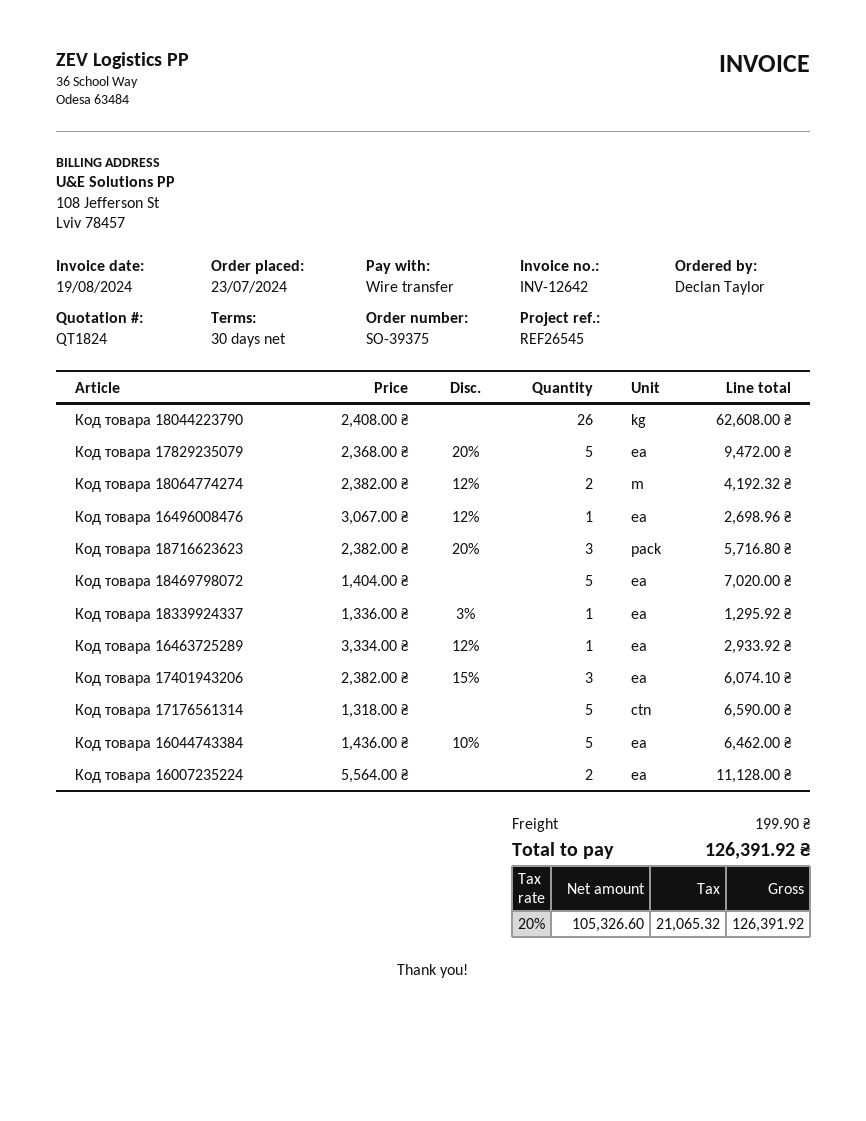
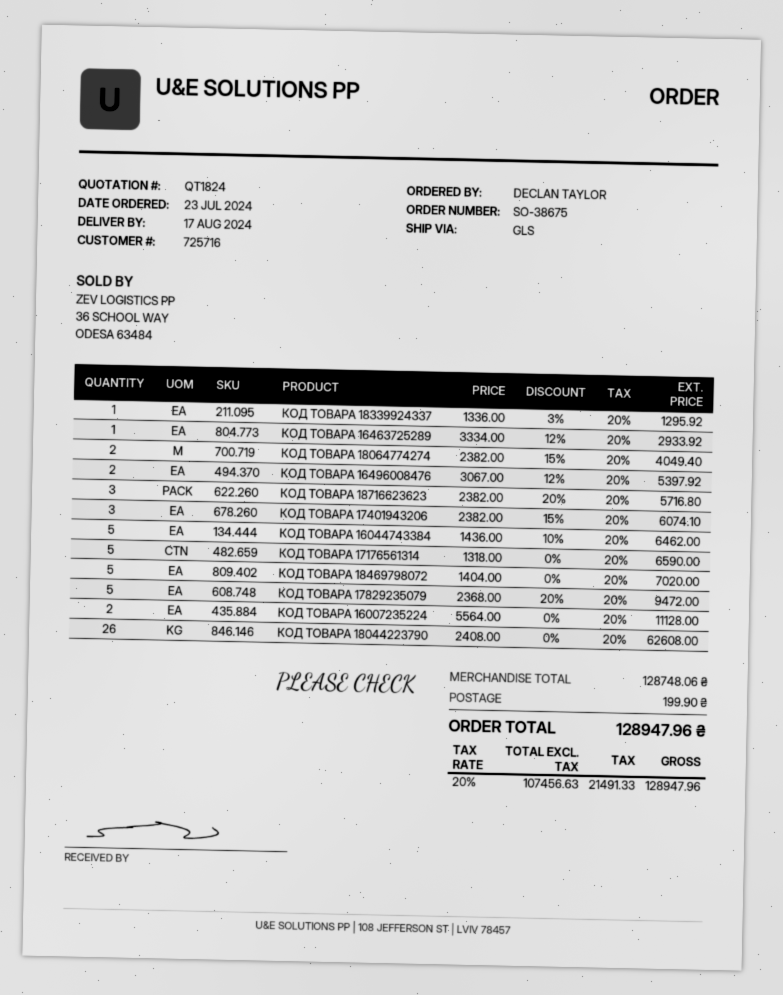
order number: SO-39375 -> SO-38675
Код товара 18064774274: 2 x 2382.00 - 12% = 4192.32 -> 2 x 2382.00 - 15% = 4049.40
Код товара 16496008476: 1 x 3067.00 - 12% = 2698.96 -> 2 x 3067.00 - 12% = 5397.92
net: 105326.60 -> 107456.63
tax: 20% = 21065.32 -> 20% = 21491.33
total: 126391.92 -> 128947.96

